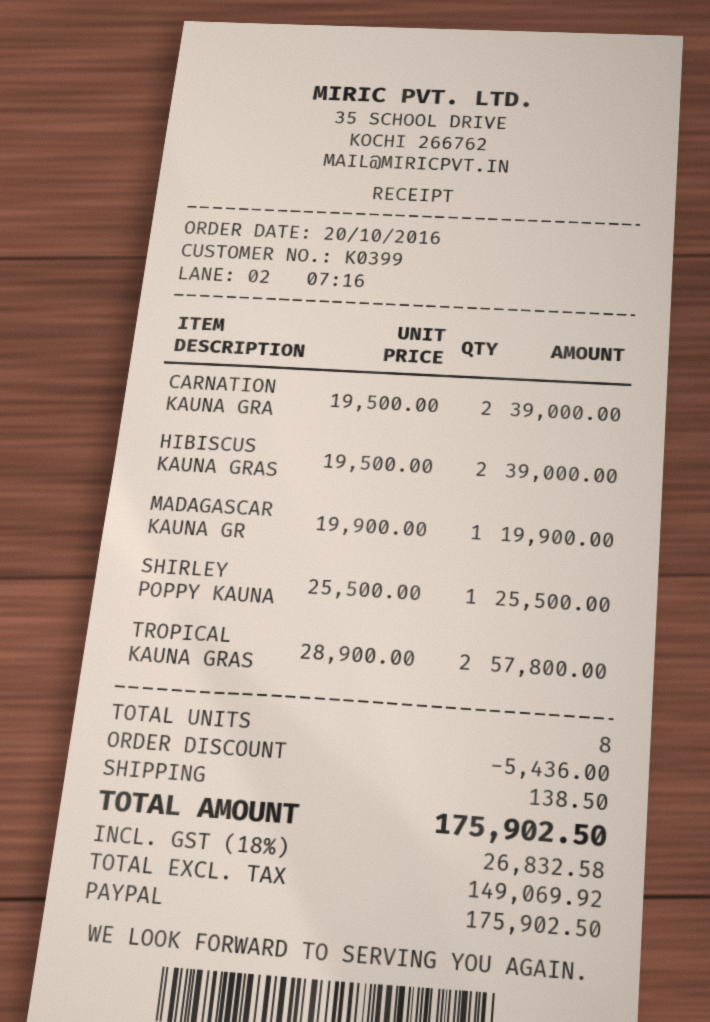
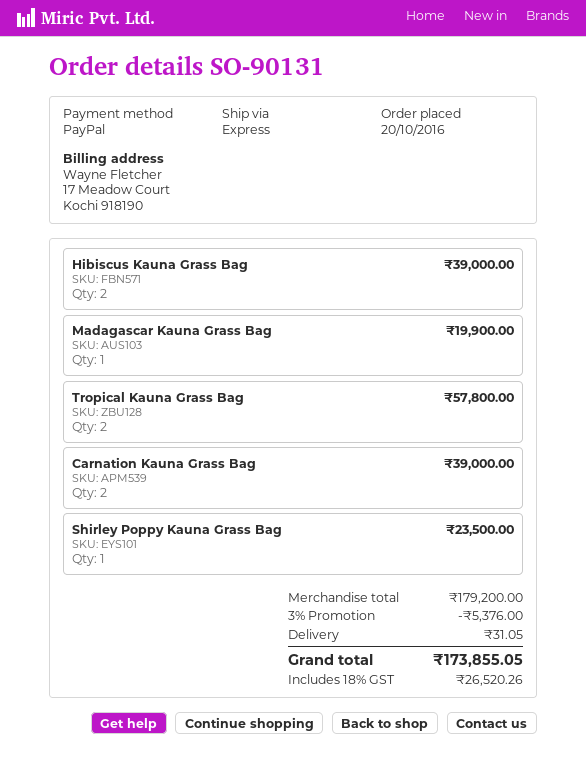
SHIRLEY POPPY KAUNA: 1 for 25500.00 -> 1 for 23500.00
discount: 5436.00 -> 5376.00
shipping: 138.50 -> 31.05
tax: 18% = 26832.58 -> 18% = 26520.26
total: 175902.50 -> 173855.05

